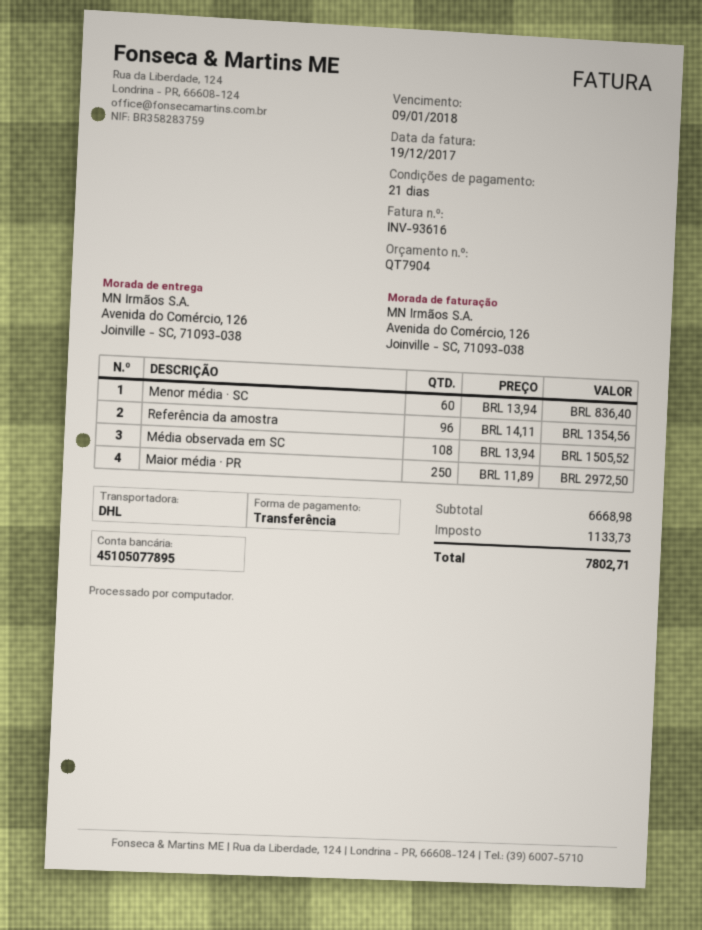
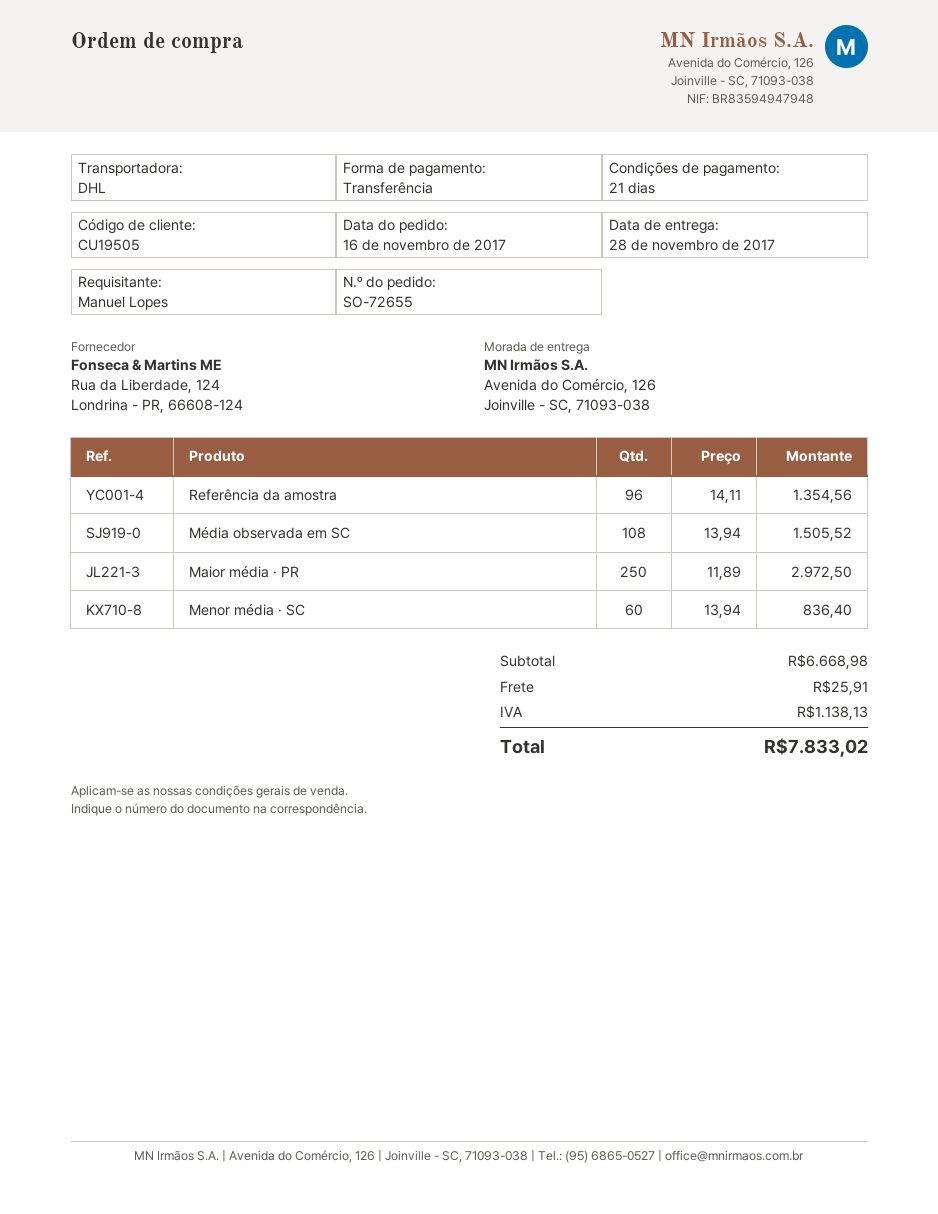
shipping: none -> 25.91
tax: 1133.73 -> 1138.13
total: 7802.71 -> 7833.02

